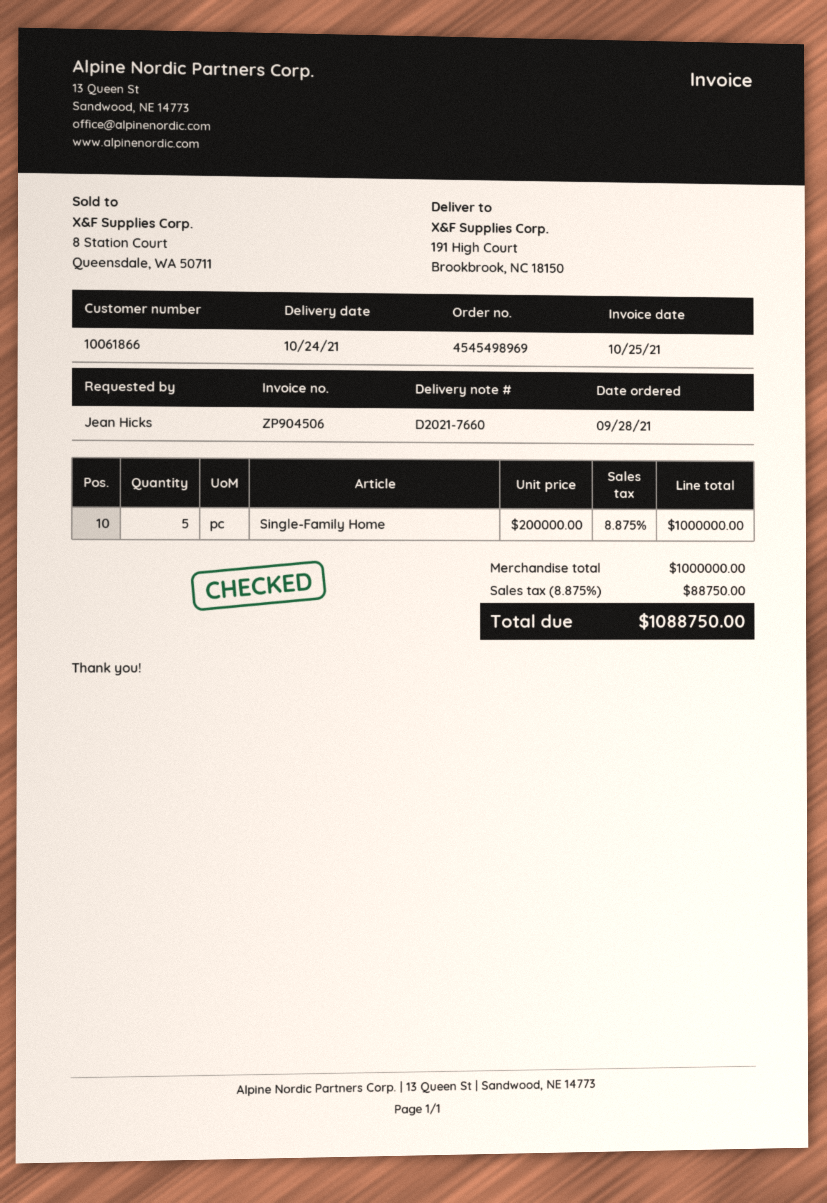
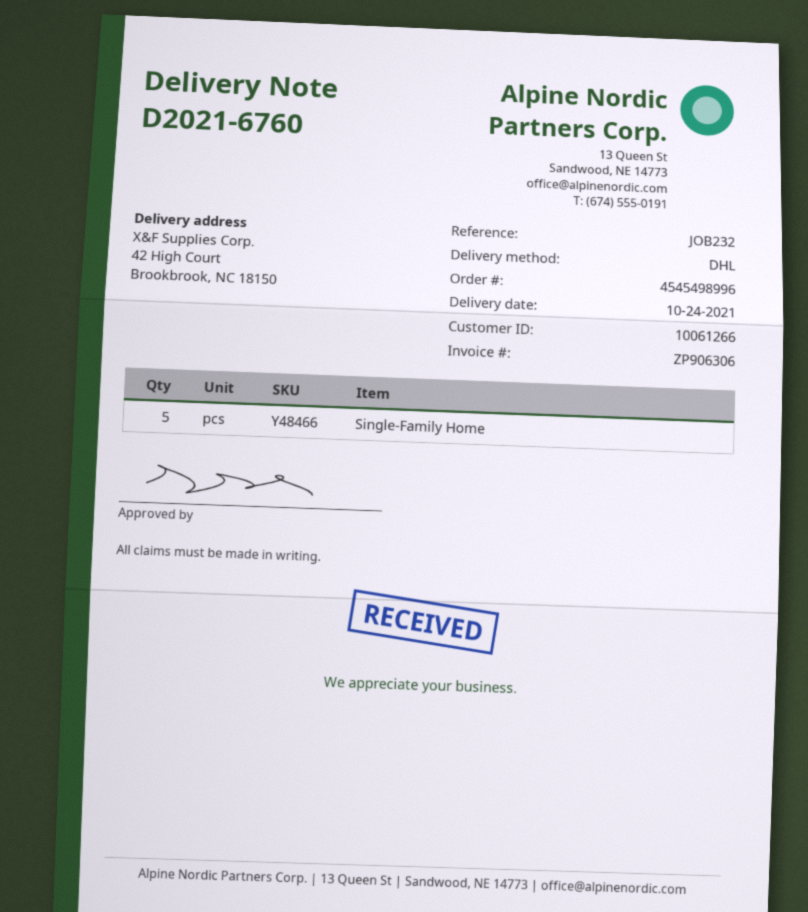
order number: 4545498969 -> 4545498996
delivery note number: D2021-7660 -> D2021-6760
invoice number: ZP904506 -> ZP906306
customer number: 10061866 -> 10061266
ship to: 191 High Court, Brookbrook, NC 18150 -> 42 High Court, Brookbrook, NC 18150

